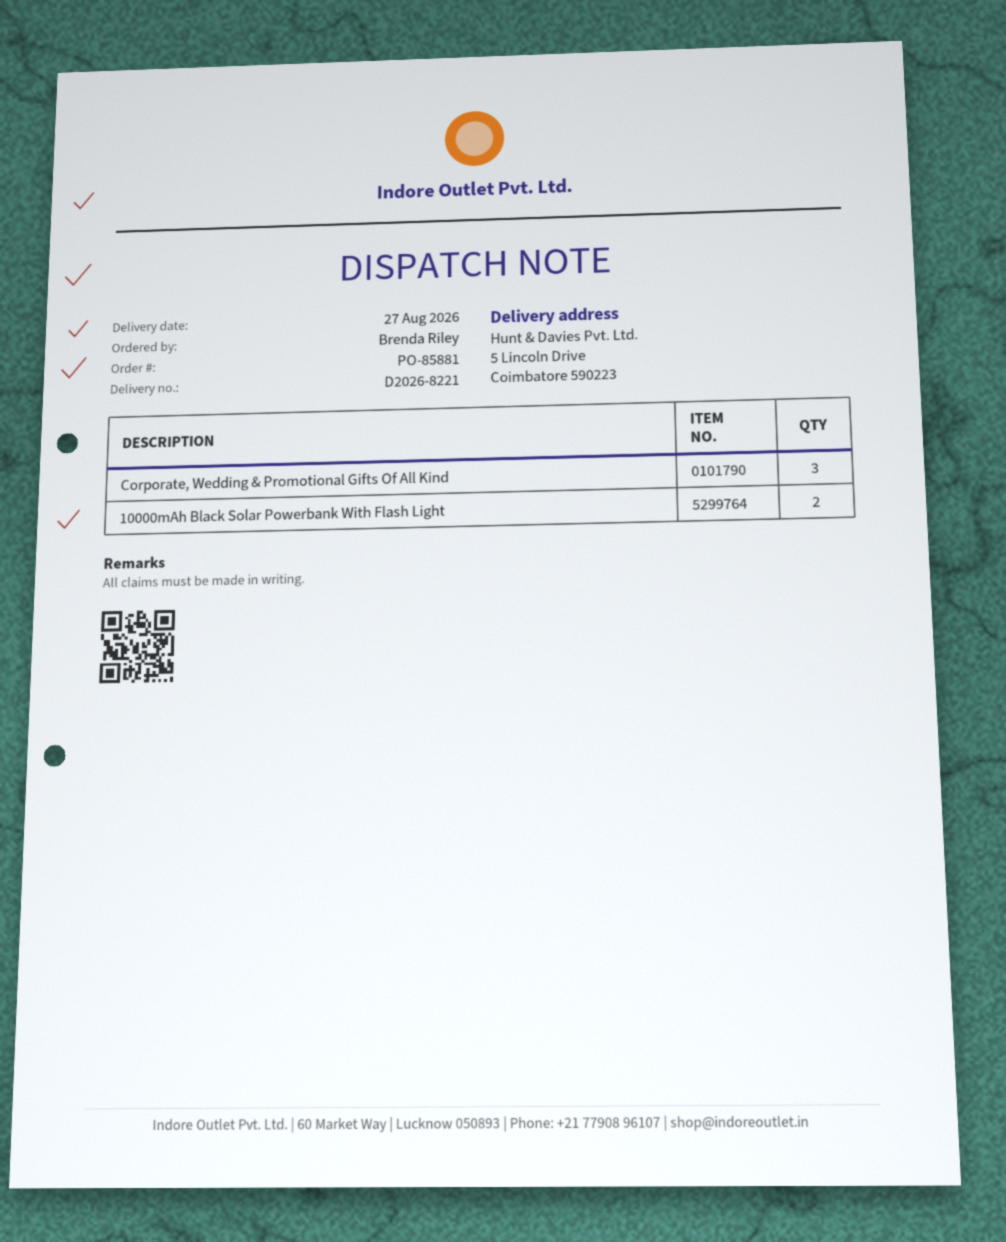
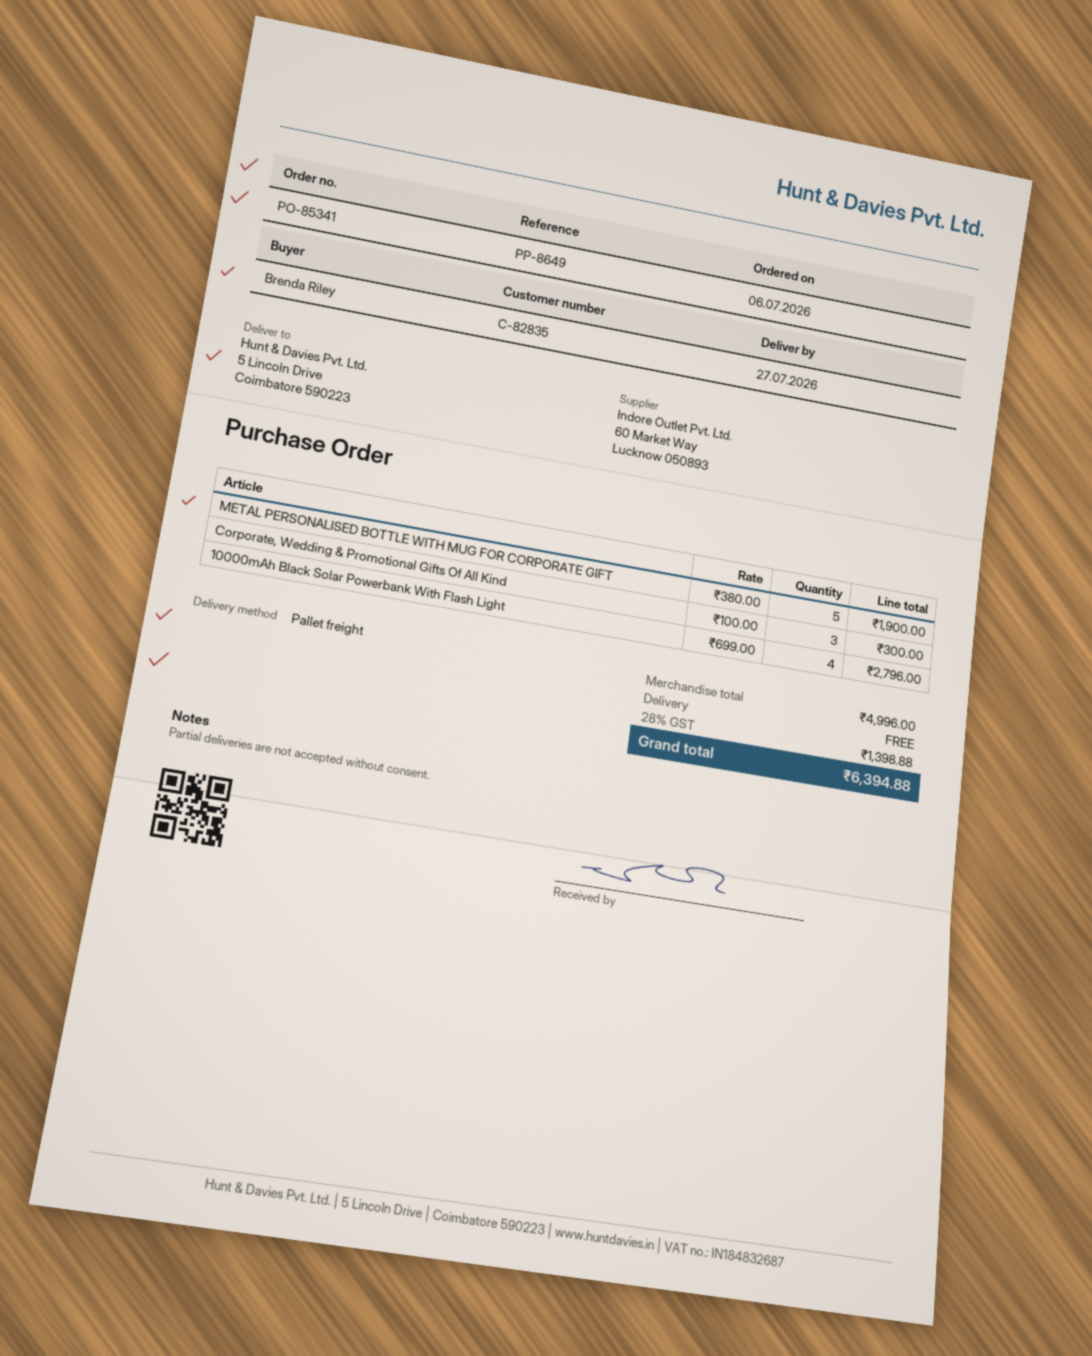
order number: PO-85881 -> PO-85341
delivery date: 2026-08-27 -> 2026-07-27
10000mAh Black Solar Powerbank With Flash Light: 2 -> 4
METAL PERSONALISED BOTTLE WITH MUG FOR CORPORATE GIFT: none -> 5

